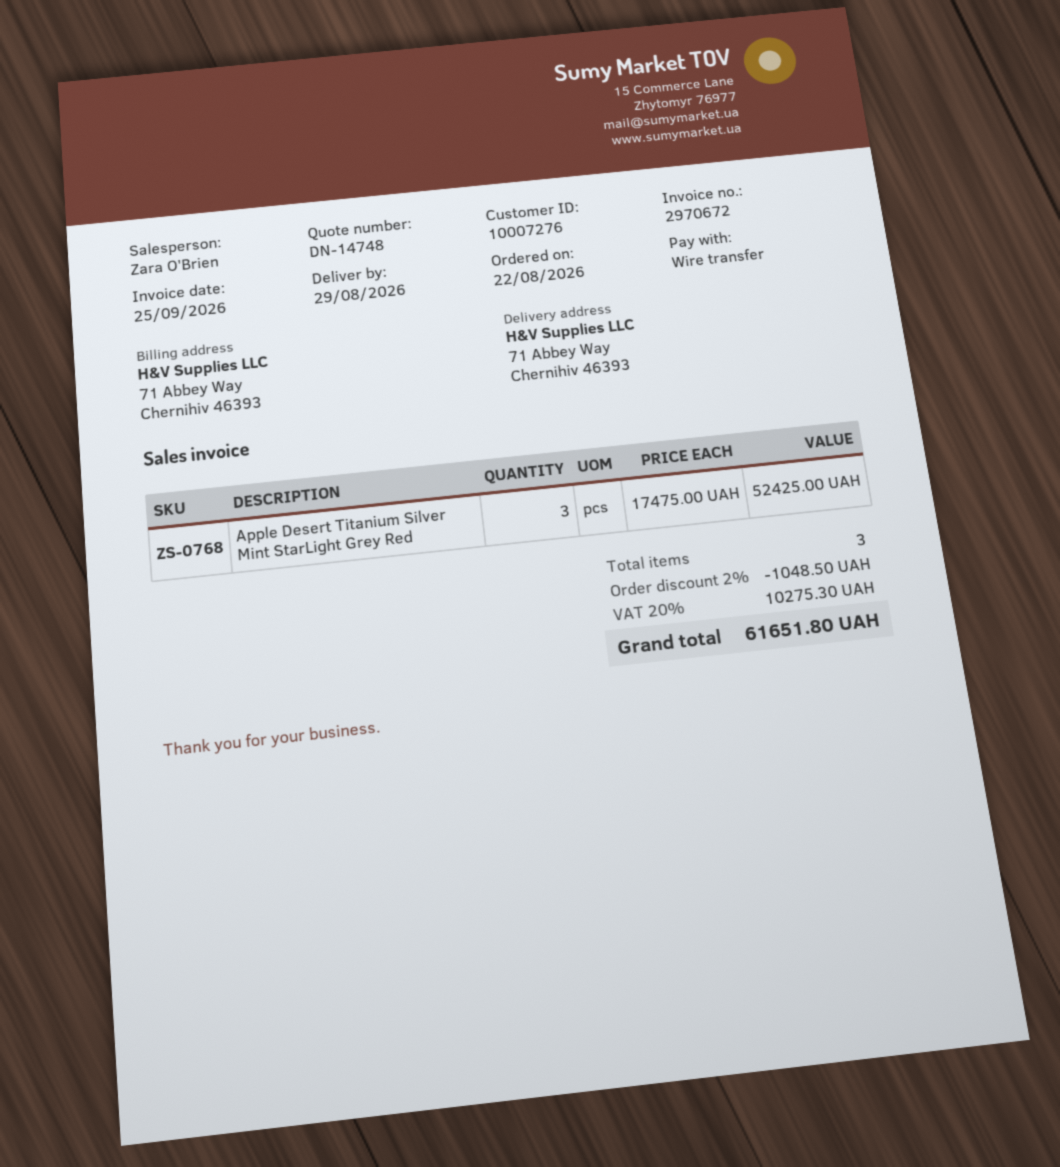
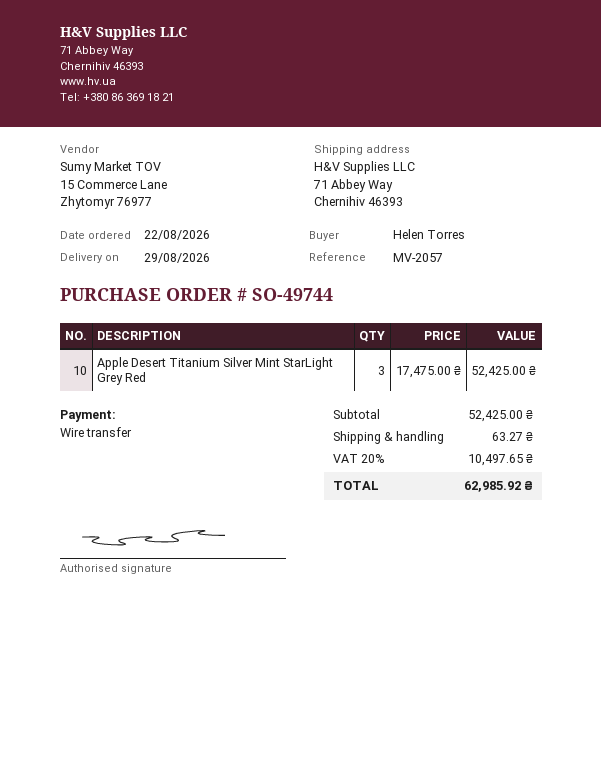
discount: 2% = 1048.50 -> none
shipping: none -> 63.27
tax: 20% = 10275.30 -> 20% = 10497.65
total: 61651.80 -> 62985.92

